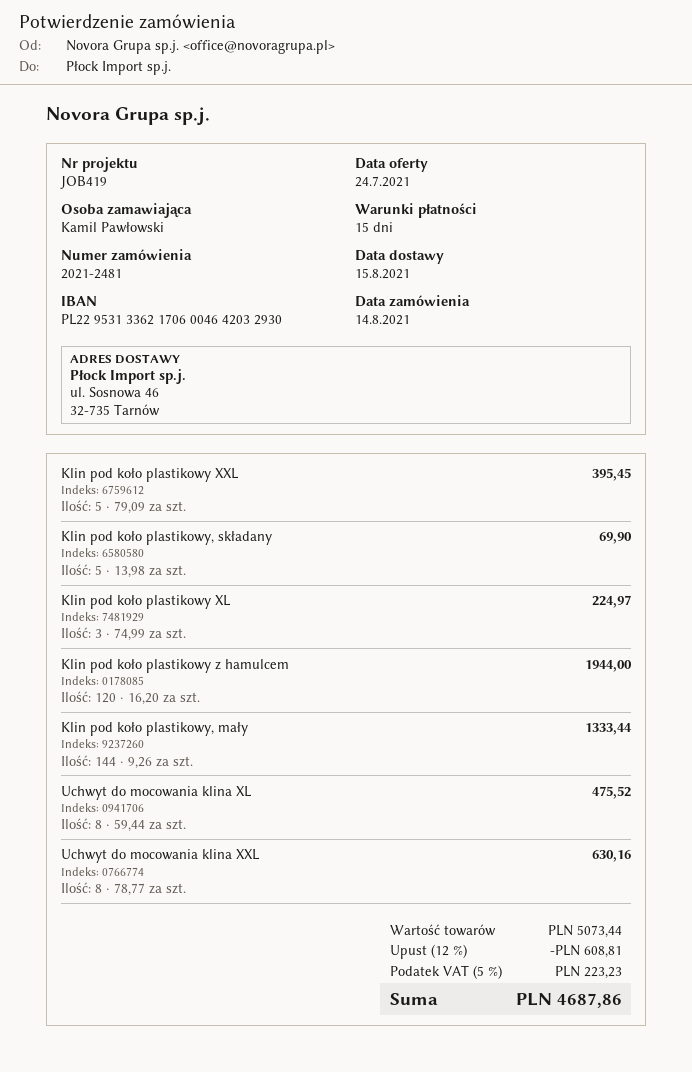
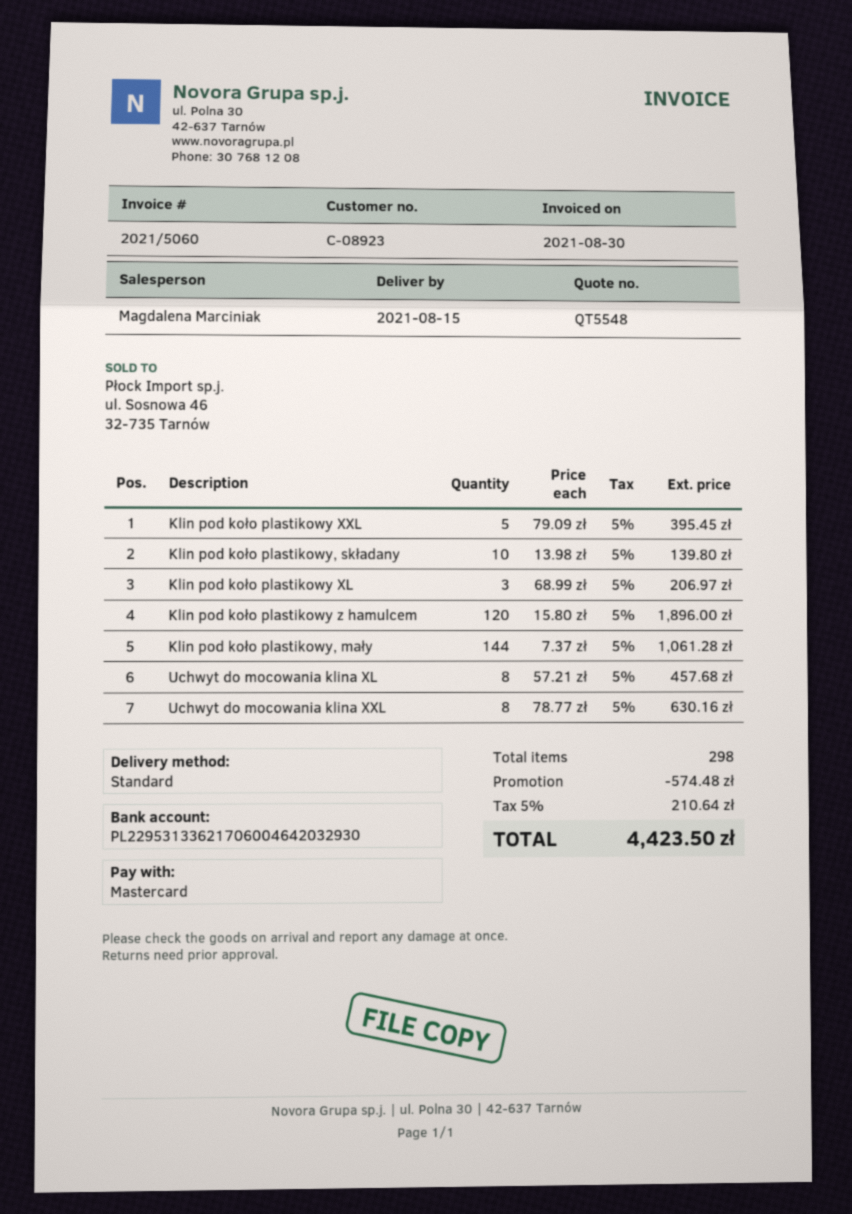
Klin pod koło plastikowy, składany: 5 x 13.98 = 69.90 -> 10 x 13.98 = 139.80
Klin pod koło plastikowy XL: 3 x 74.99 = 224.97 -> 3 x 68.99 = 206.97
Klin pod koło plastikowy z hamulcem: 120 x 16.20 = 1944.00 -> 120 x 15.80 = 1896.00
Klin pod koło plastikowy, mały: 144 x 9.26 = 1333.44 -> 144 x 7.37 = 1061.28
Uchwyt do mocowania klina XL: 8 x 59.44 = 475.52 -> 8 x 57.21 = 457.68
discount: 608.81 -> 574.48
tax: 5% = 223.23 -> 5% = 210.64
total: 4687.86 -> 4423.50

